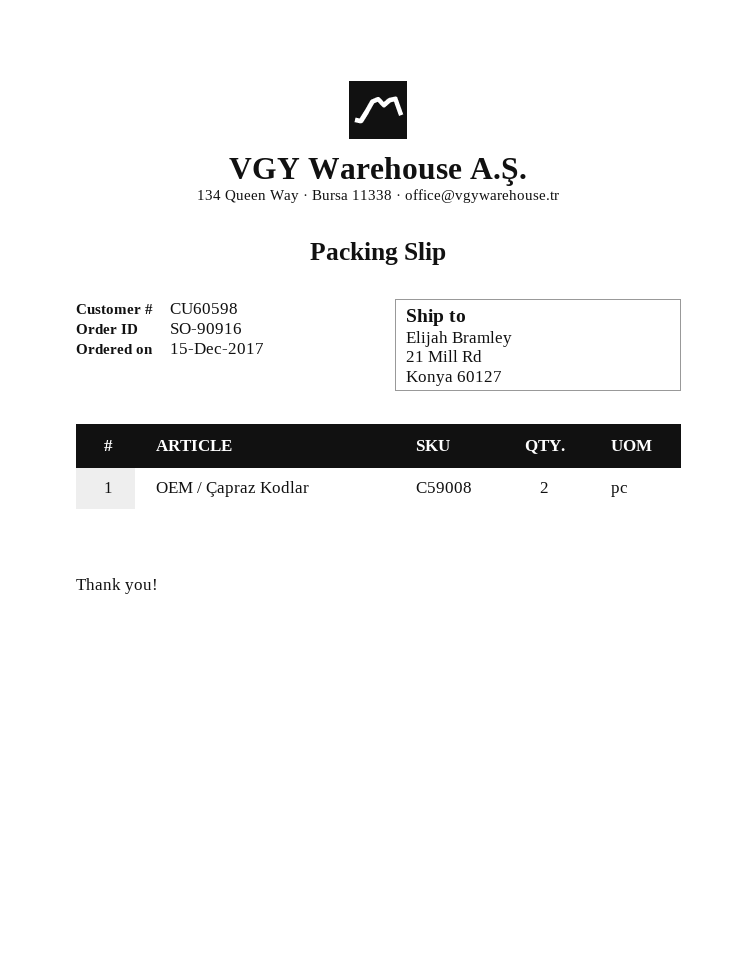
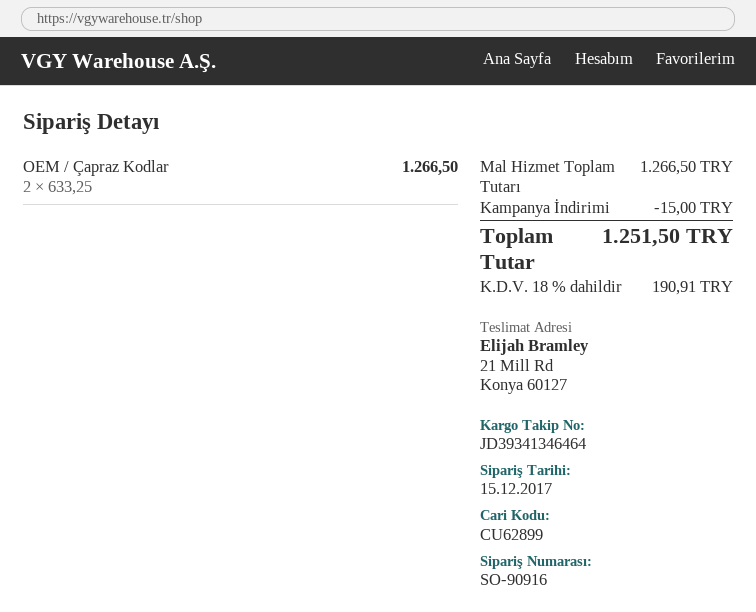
customer number: CU60598 -> CU62899

